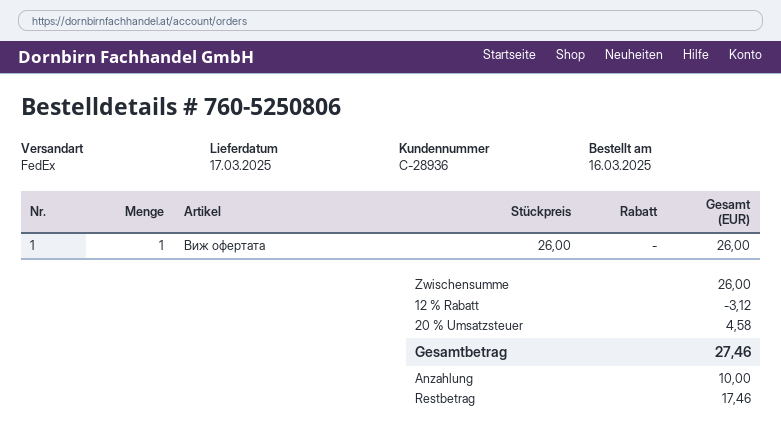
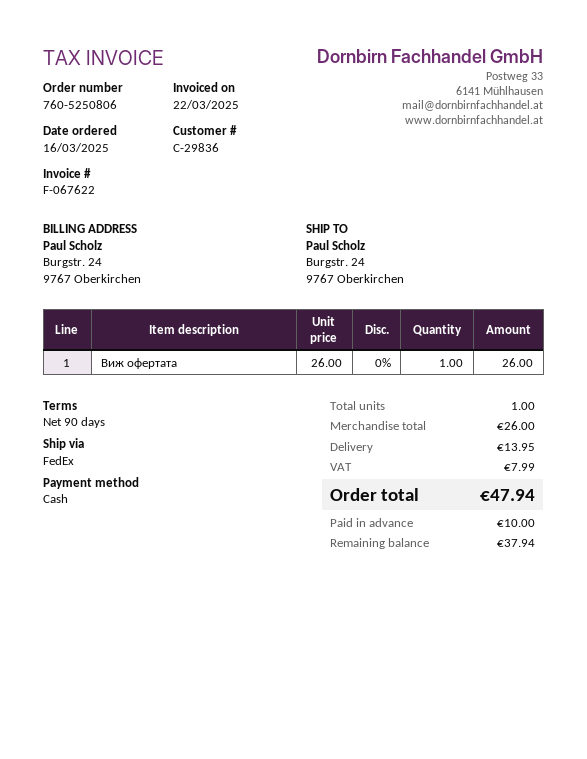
customer number: C-28936 -> C-29836
discount: 12% = 3.12 -> none
shipping: none -> 13.95
tax: 4.58 -> 7.99
total: 27.46 -> 47.94
balance: 17.46 -> 37.94

